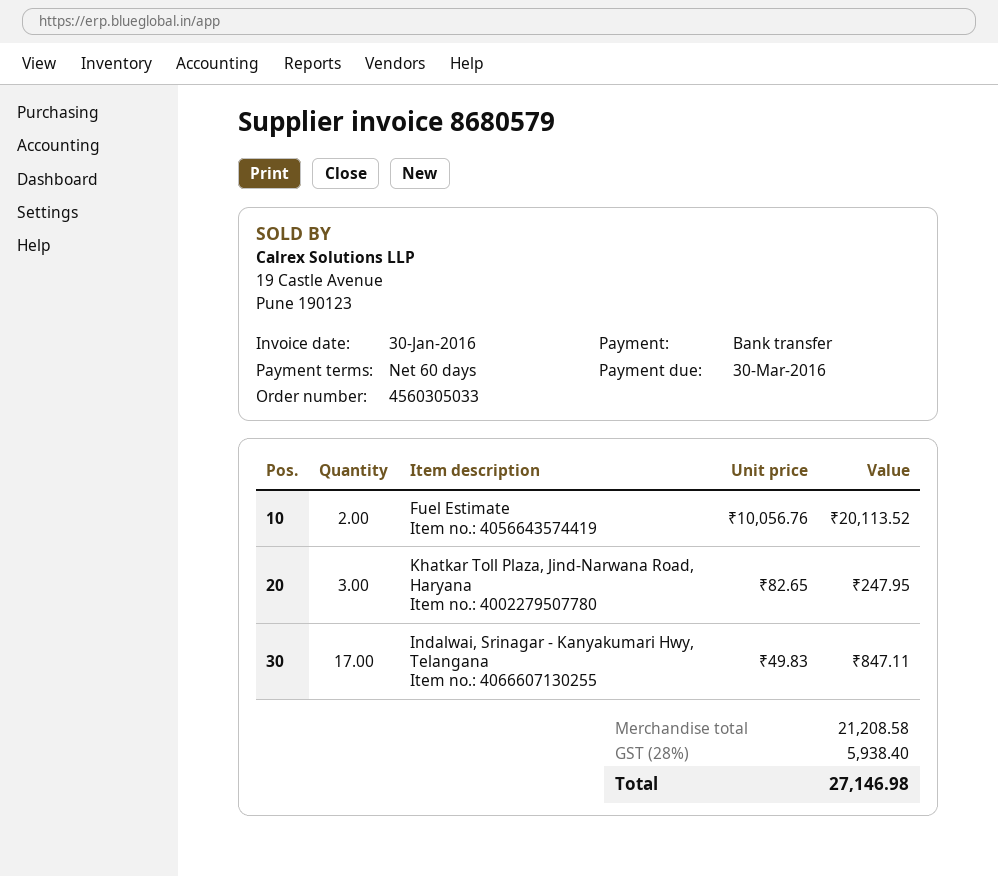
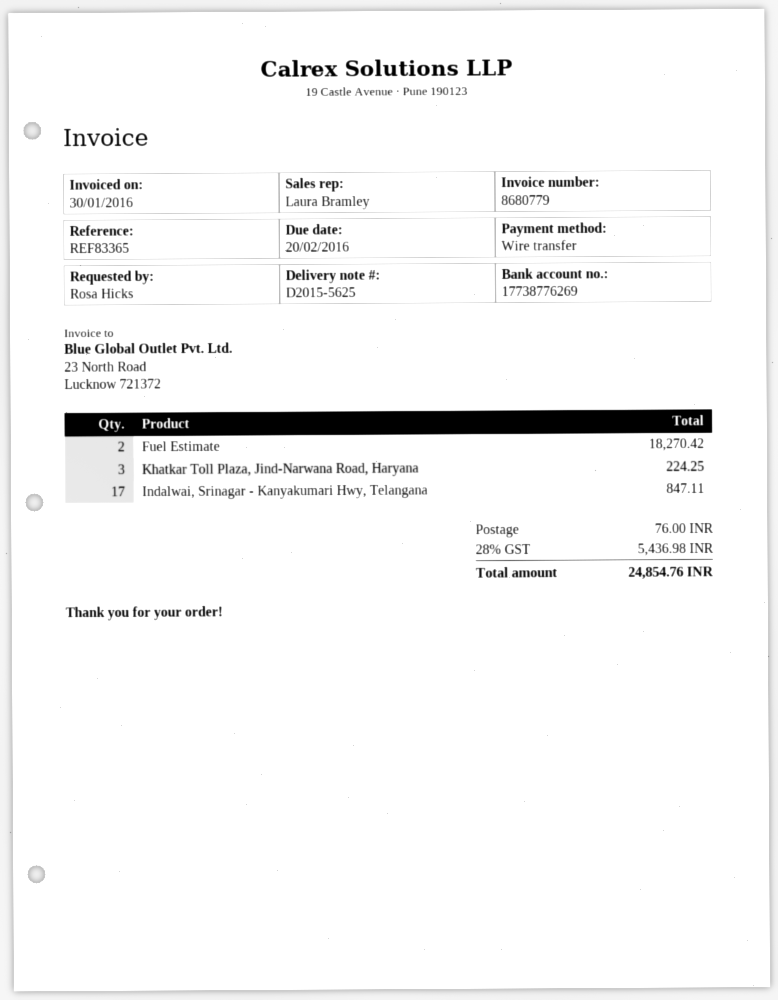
invoice number: 8680579 -> 8680779
due date: 2016-03-30 -> 2016-02-20
Fuel Estimate: 2 for 20113.52 -> 2 for 18270.42
Khatkar Toll Plaza, Jind-Narwana Road, Haryana: 3 for 247.95 -> 3 for 224.25
shipping: none -> 76.00
tax: 28% = 5938.40 -> 28% = 5436.98
total: 27146.98 -> 24854.76

